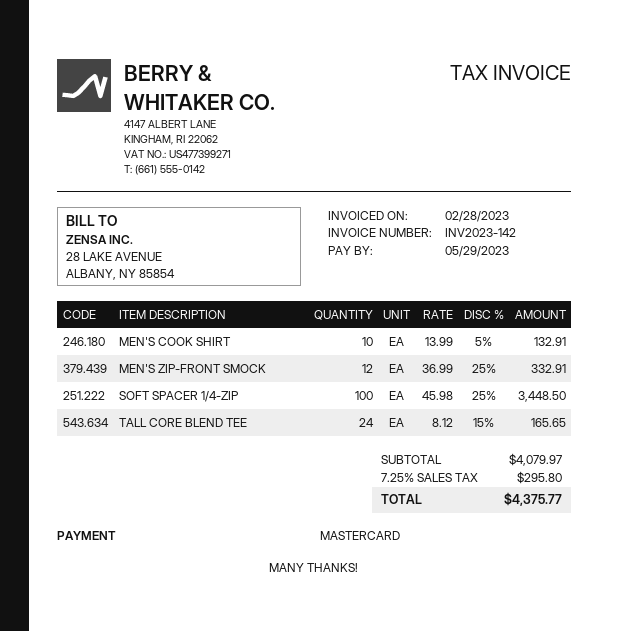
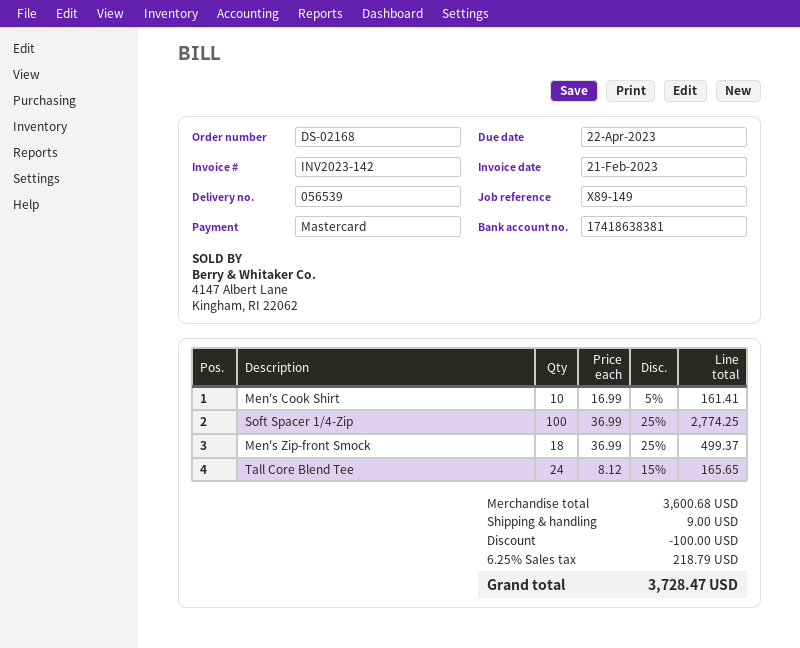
invoice date: 2023-02-28 -> 2023-02-21
due date: 2023-05-29 -> 2023-04-22
MEN'S COOK SHIRT: 10 x 13.99 - 5% = 132.91 -> 10 x 16.99 - 5% = 161.41
MEN'S ZIP-FRONT SMOCK: 12 x 36.99 - 25% = 332.91 -> 18 x 36.99 - 25% = 499.37
SOFT SPACER 1/4-ZIP: 100 x 45.98 - 25% = 3448.50 -> 100 x 36.99 - 25% = 2774.25
subtotal: 4079.97 -> 3600.68
discount: none -> 100.00
shipping: none -> 9.00
tax: 7.25% = 295.80 -> 6.25% = 218.79
total: 4375.77 -> 3728.47

